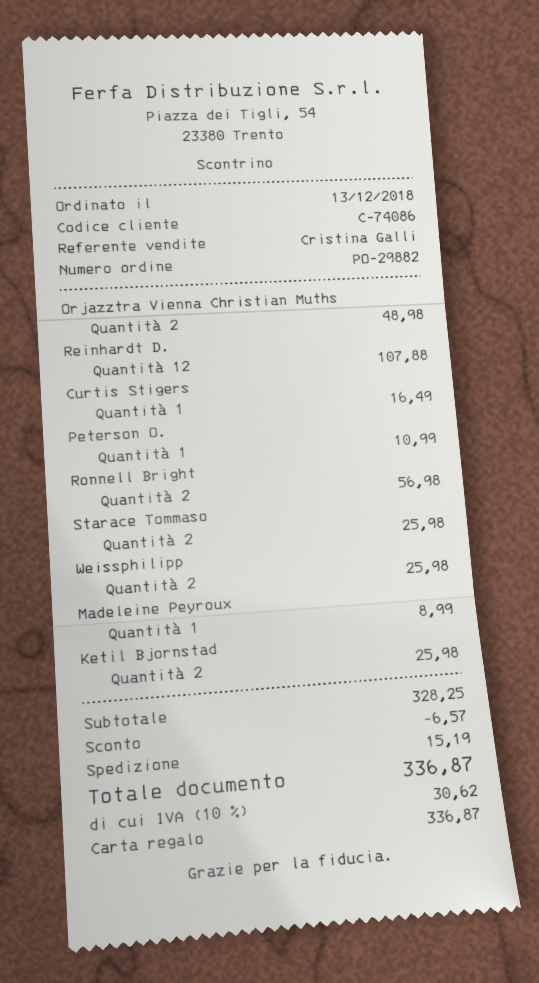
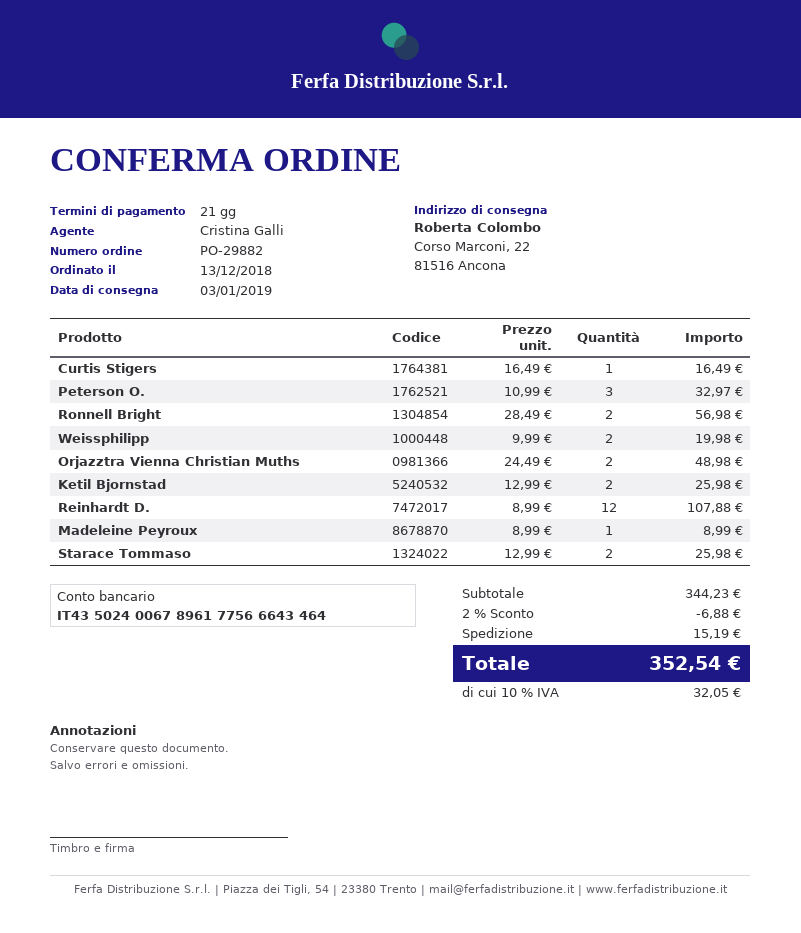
Peterson O.: 1 for 10.99 -> 3 for 32.97
Weissphilipp: 2 for 25.98 -> 2 for 19.98
subtotal: 328.25 -> 344.23
discount: 6.57 -> 6.88
tax: 10% = 30.62 -> 10% = 32.05
total: 336.87 -> 352.54

